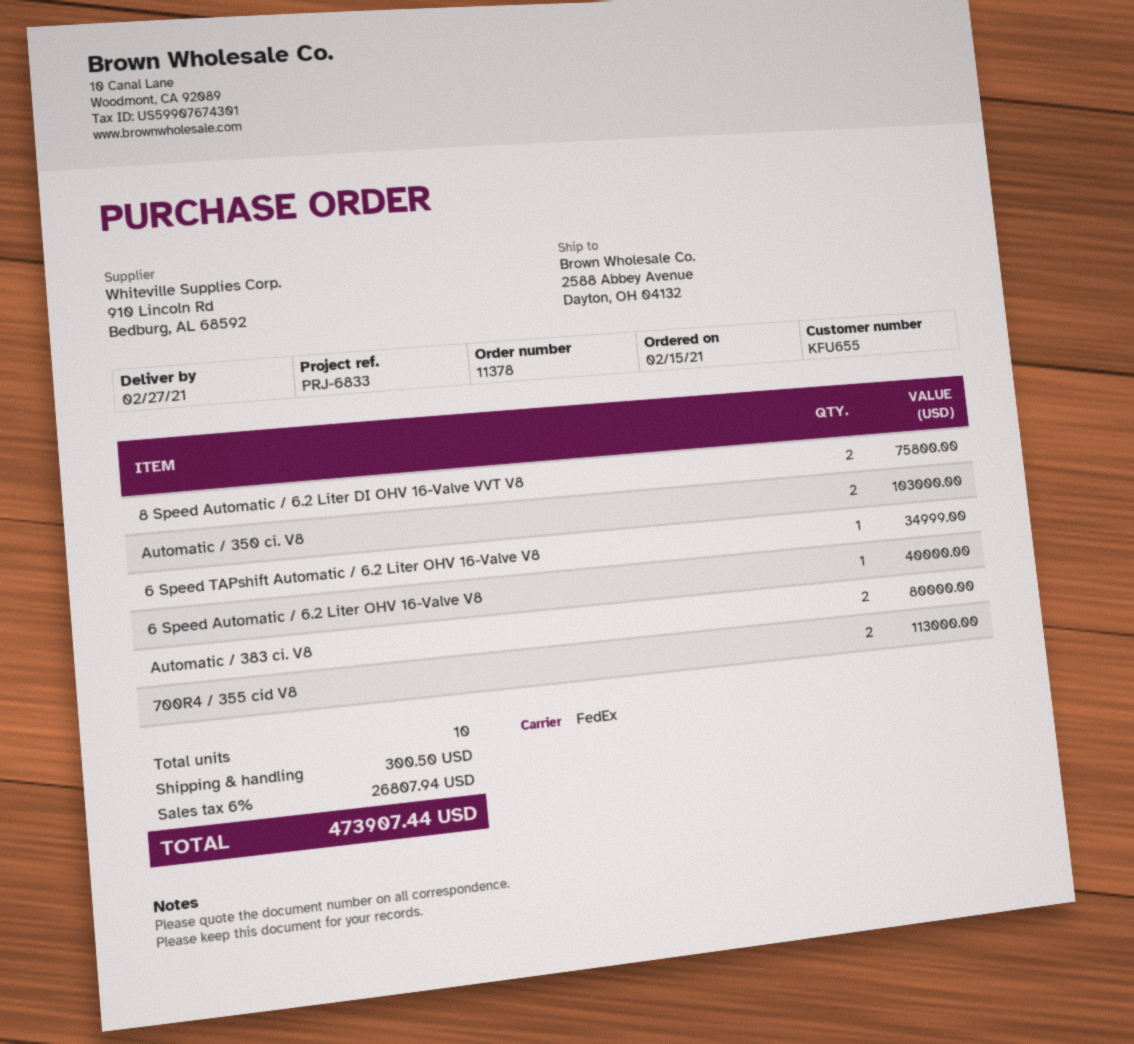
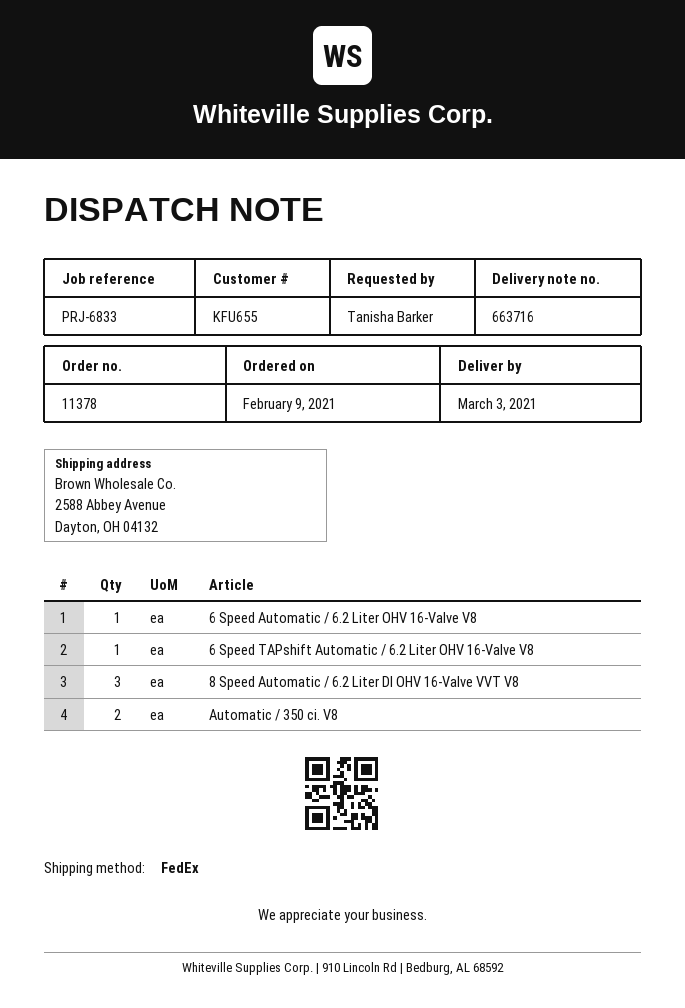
order date: 2021-02-15 -> 2021-02-09
delivery date: 2021-02-27 -> 2021-03-03
8 Speed Automatic / 6.2 Liter DI OHV 16-Valve VVT V8: 2 -> 3
Automatic / 383 ci. V8: 2 -> none
700R4 / 355 cid V8: 2 -> none

